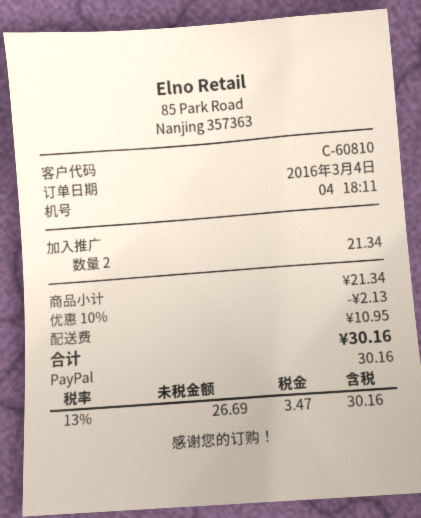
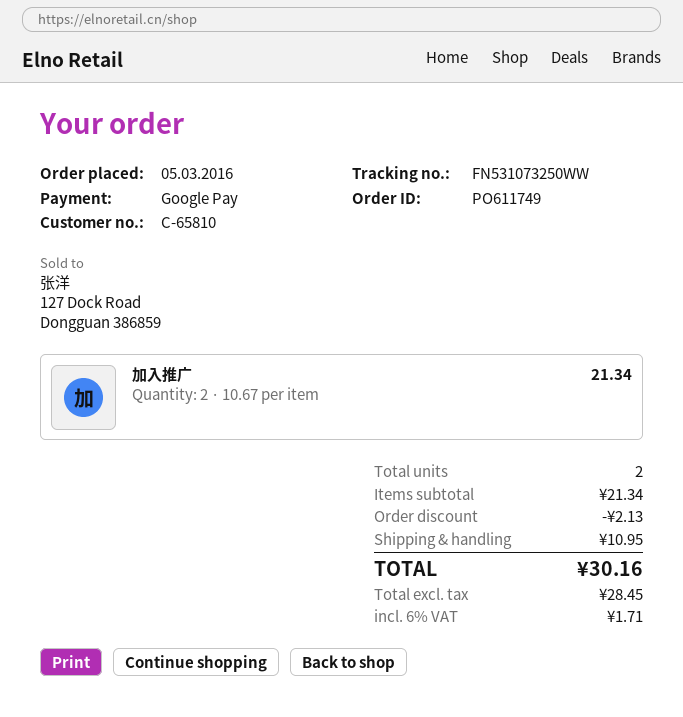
order date: 2016-03-04 -> 2016-03-05
customer number: C-60810 -> C-65810
payment method: PayPal -> Google Pay
net: 26.69 -> 28.45
tax: 13% = 3.47 -> 6% = 1.71

